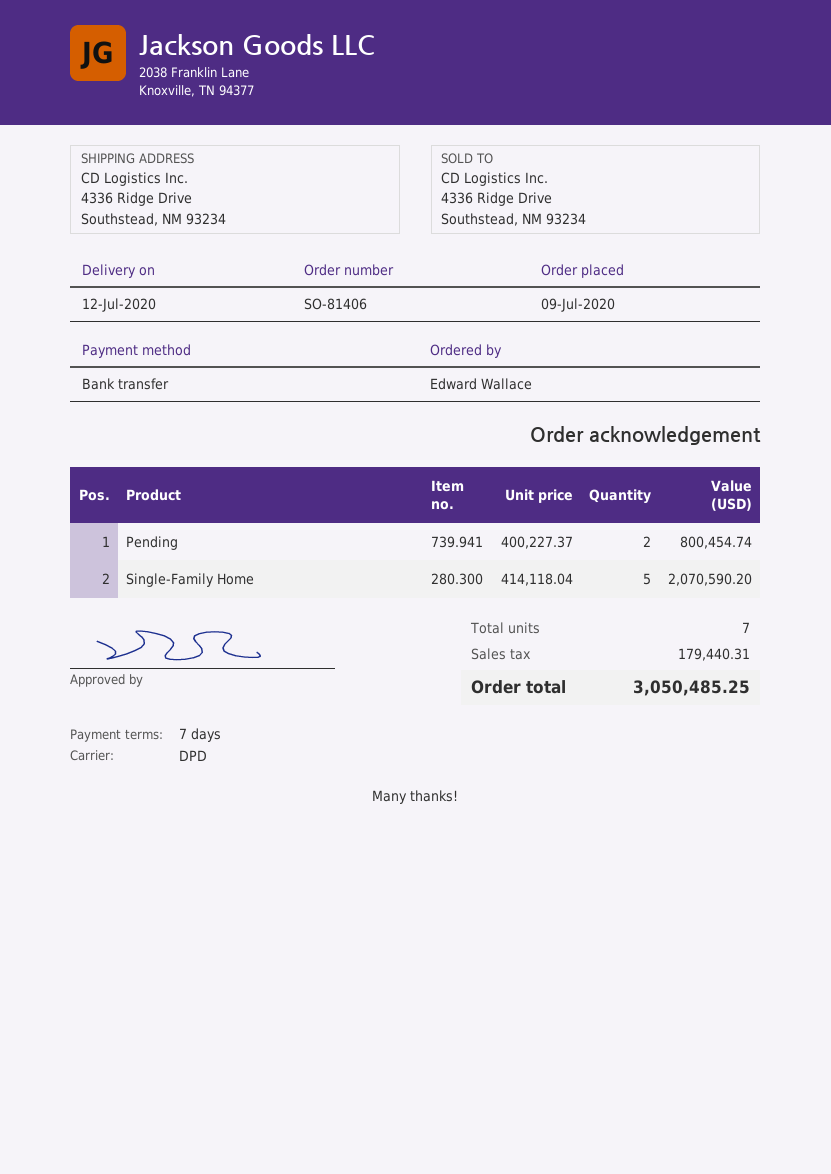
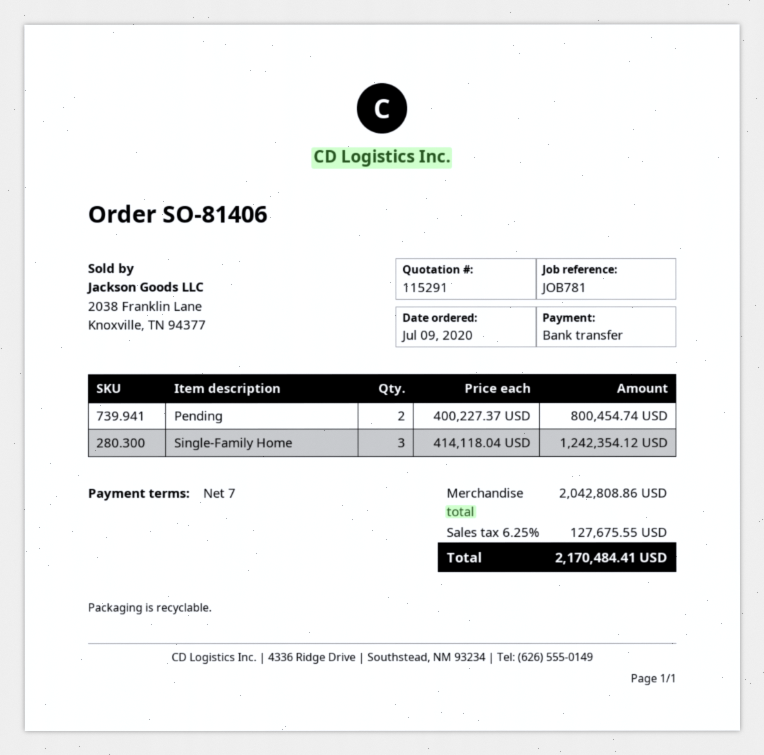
Single-Family Home: 5 x 414118.04 = 2070590.20 -> 3 x 414118.04 = 1242354.12
tax: 179440.31 -> 127675.55
total: 3050485.25 -> 2170484.41

